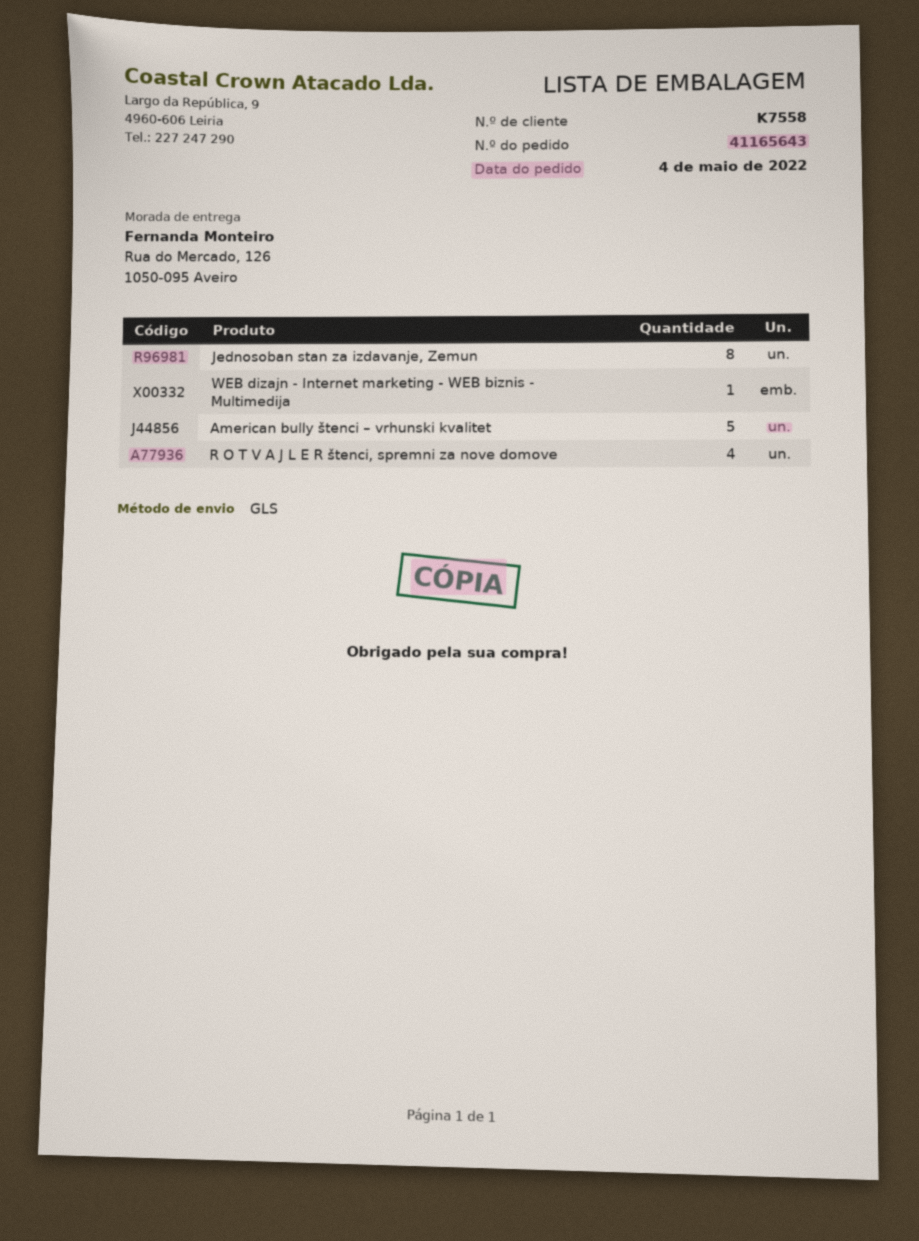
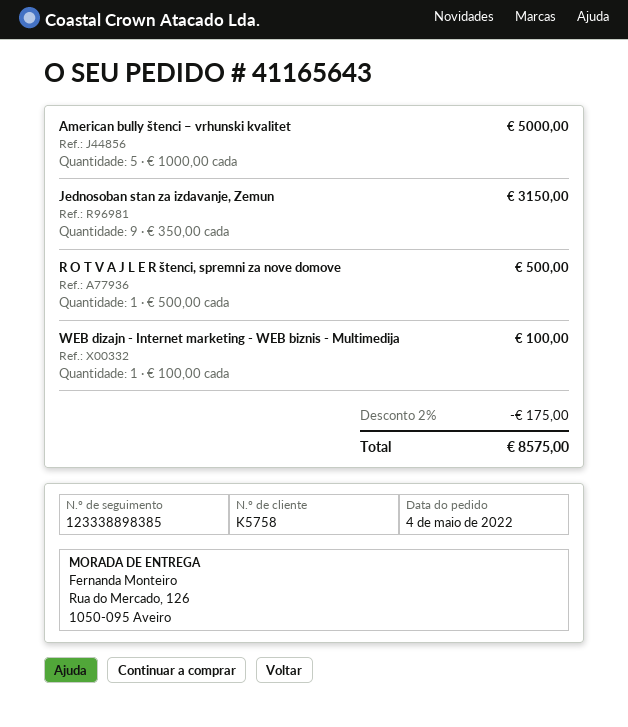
customer number: K7558 -> K5758
Jednosoban stan za izdavanje, Zemun: 8 -> 9
R O T V A J L E R štenci, spremni za nove domove: 4 -> 1

